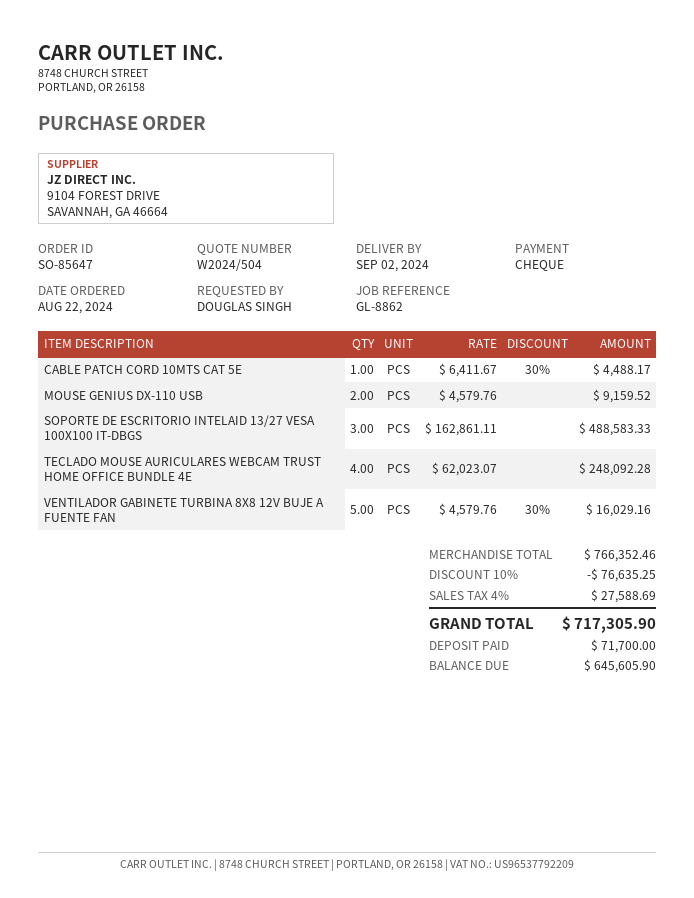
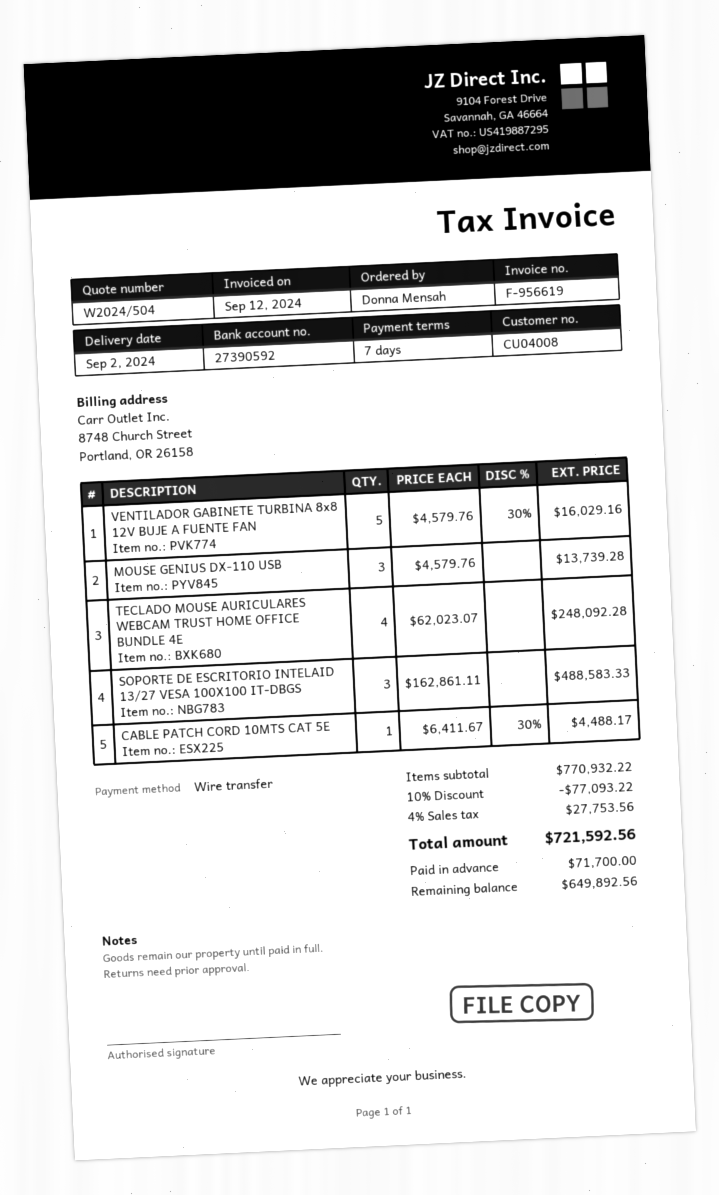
ordered by: DOUGLAS SINGH -> Donna Mensah
payment method: cheque -> bank transfer
MOUSE GENIUS DX-110 USB: 2 x 4579.76 = 9159.52 -> 3 x 4579.76 = 13739.28
subtotal: 766352.46 -> 770932.22
discount: 10% = 76635.25 -> 10% = 77093.22
tax: 4% = 27588.69 -> 4% = 27753.56
total: 717305.90 -> 721592.56
balance: 645605.90 -> 649892.56

